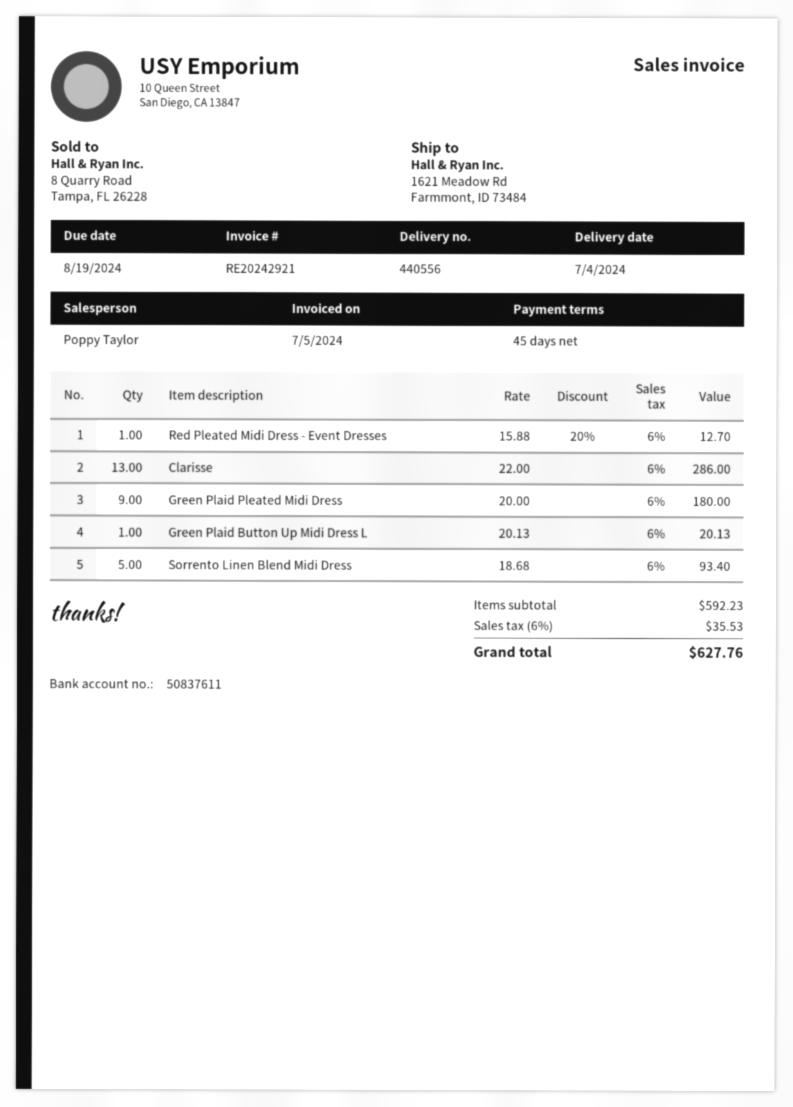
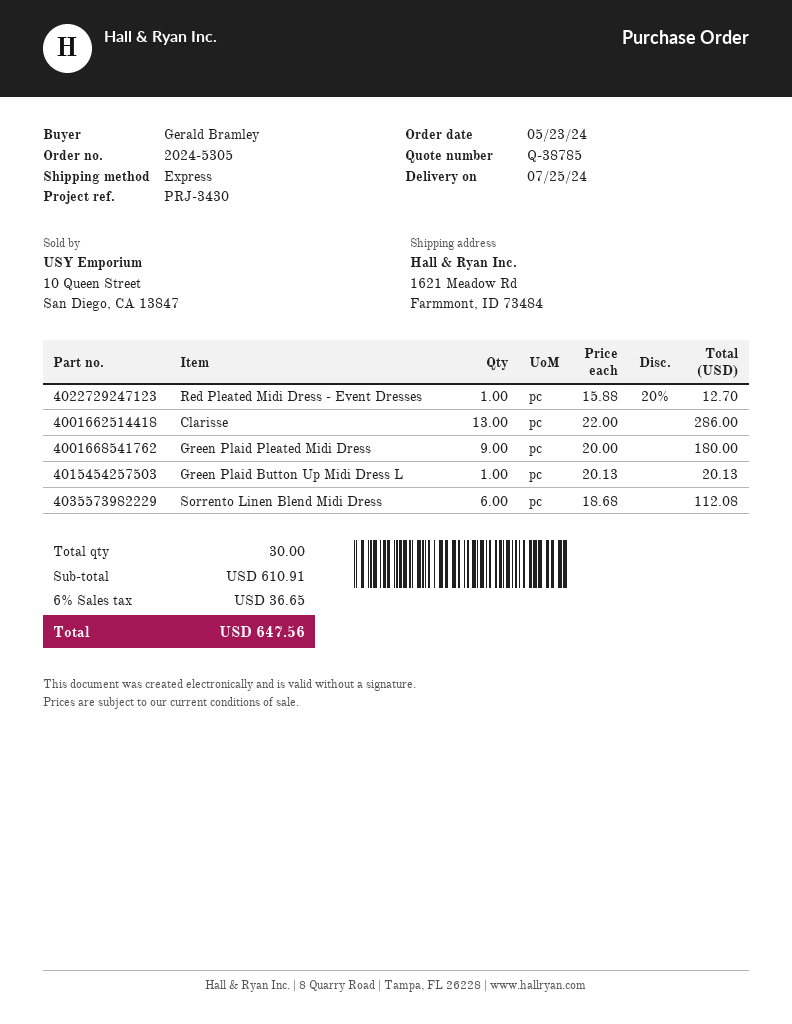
delivery date: 2024-07-04 -> 2024-07-25
Sorrento Linen Blend Midi Dress: 5 x 18.68 = 93.40 -> 6 x 18.68 = 112.08
subtotal: 592.23 -> 610.91
tax: 6% = 35.53 -> 6% = 36.65
total: 627.76 -> 647.56

